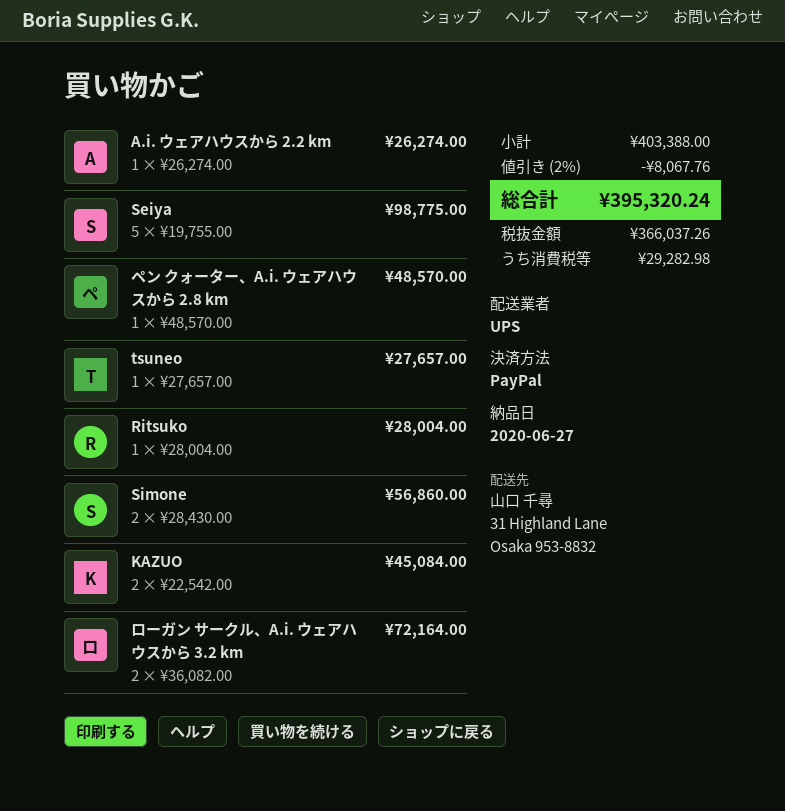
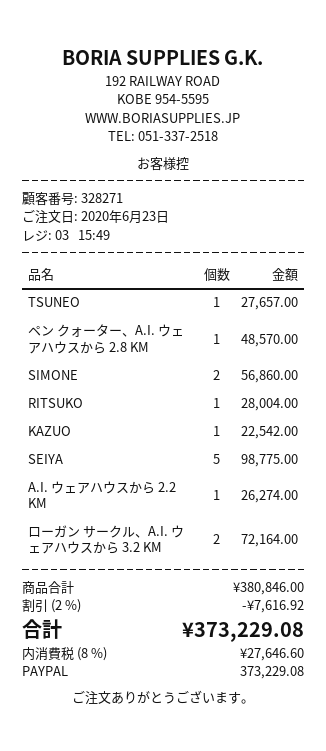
KAZUO: 2 for 45084.00 -> 1 for 22542.00
subtotal: 403388.00 -> 380846.00
discount: 2% = 8067.76 -> 2% = 7616.92
tax: 29282.98 -> 27646.60
total: 395320.24 -> 373229.08

